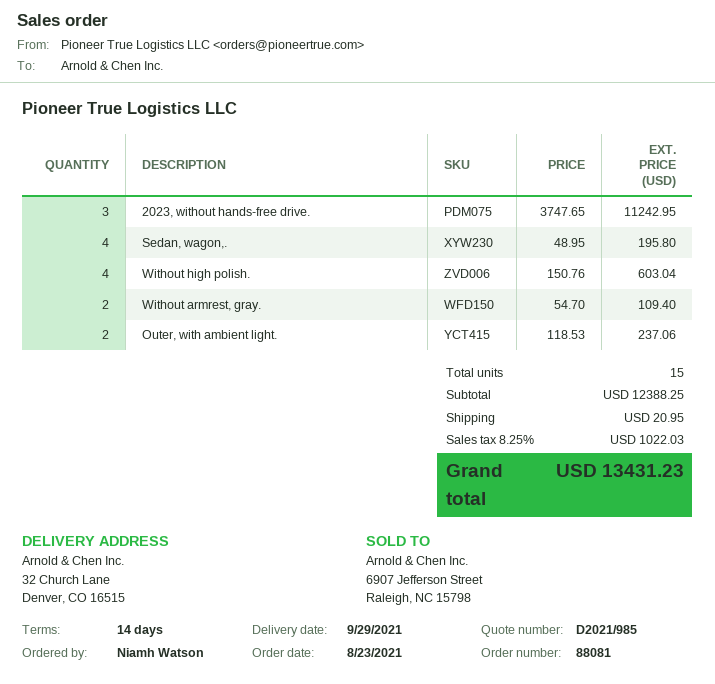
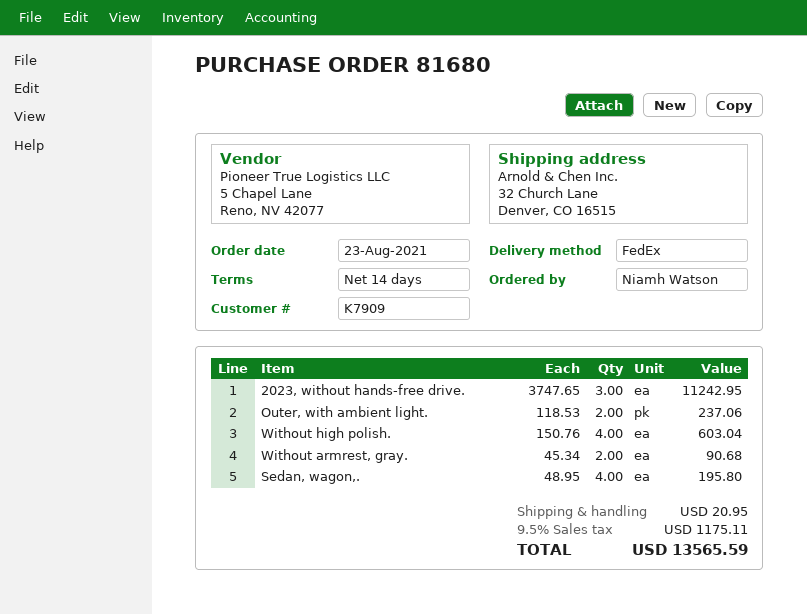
order number: 88081 -> 81680
Without armrest, gray.: 2 x 54.70 = 109.40 -> 2 x 45.34 = 90.68
tax: 8.25% = 1022.03 -> 9.5% = 1175.11
total: 13431.23 -> 13565.59

